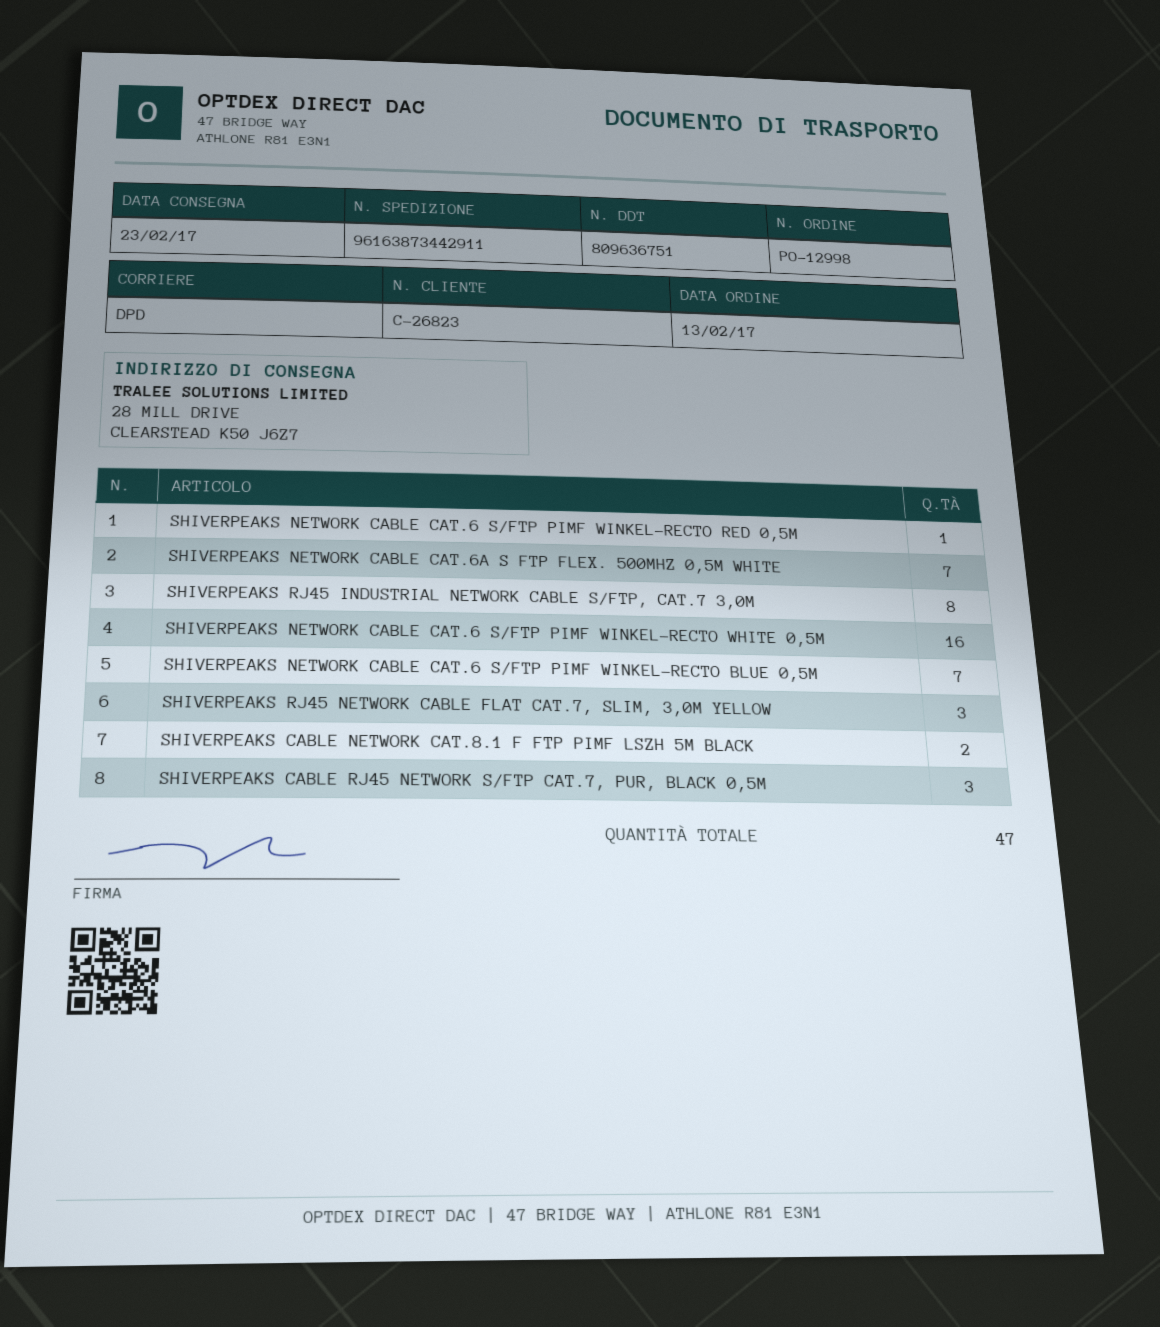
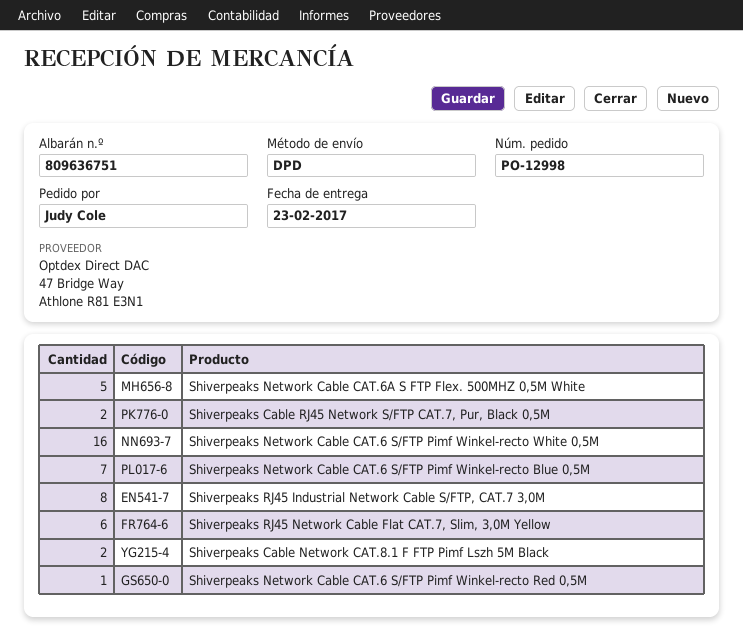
SHIVERPEAKS NETWORK CABLE CAT.6A S FTP FLEX. 500MHZ 0,5M WHITE: 7 -> 5
SHIVERPEAKS RJ45 NETWORK CABLE FLAT CAT.7, SLIM, 3,0M YELLOW: 3 -> 6
SHIVERPEAKS CABLE RJ45 NETWORK S/FTP CAT.7, PUR, BLACK 0,5M: 3 -> 2

